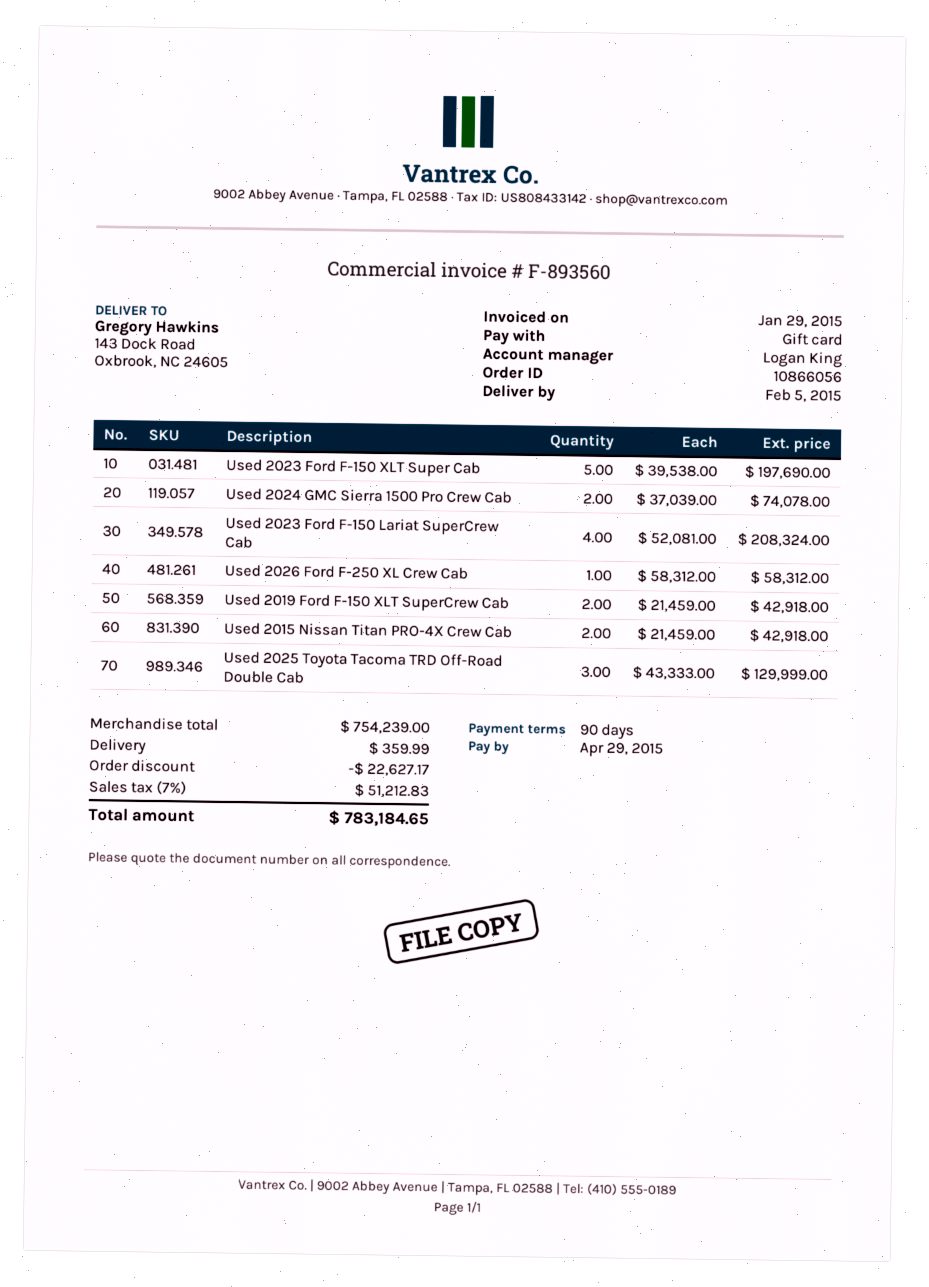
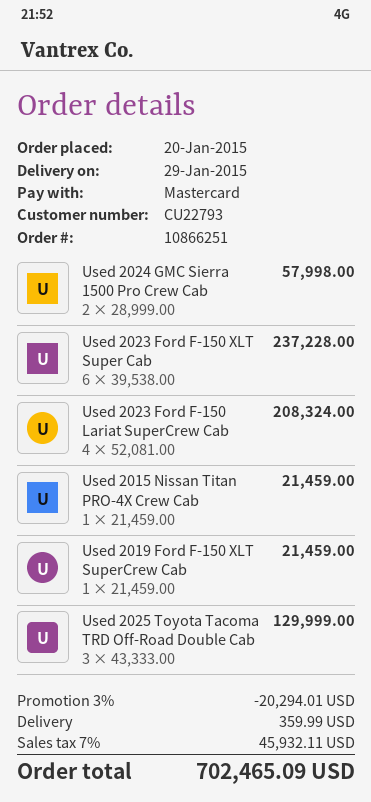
order number: 10866056 -> 10866251
delivery date: 2015-02-05 -> 2015-01-29
payment method: gift card -> Mastercard
Used 2023 Ford F-150 XLT Super Cab: 5 x 39538.00 = 197690.00 -> 6 x 39538.00 = 237228.00
Used 2024 GMC Sierra 1500 Pro Crew Cab: 2 x 37039.00 = 74078.00 -> 2 x 28999.00 = 57998.00
Used 2026 Ford F-250 XL Crew Cab: 1 x 58312.00 = 58312.00 -> none
Used 2019 Ford F-150 XLT SuperCrew Cab: 2 x 21459.00 = 42918.00 -> 1 x 21459.00 = 21459.00
Used 2015 Nissan Titan PRO-4X Crew Cab: 2 x 21459.00 = 42918.00 -> 1 x 21459.00 = 21459.00
discount: 22627.17 -> 20294.01
tax: 7% = 51212.83 -> 7% = 45932.11
total: 783184.65 -> 702465.09

